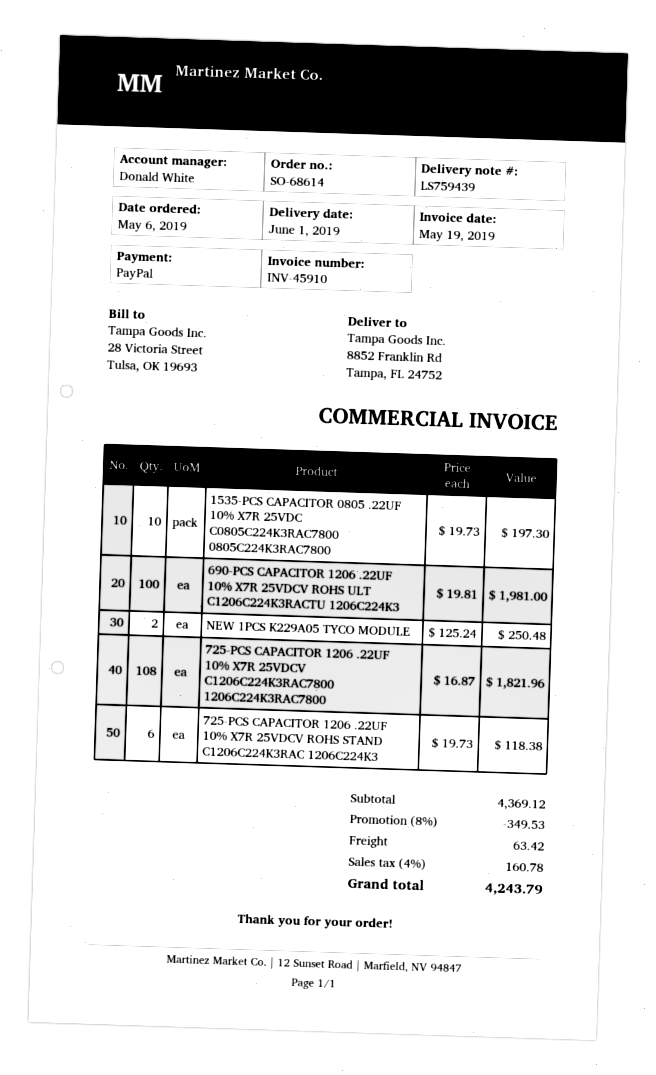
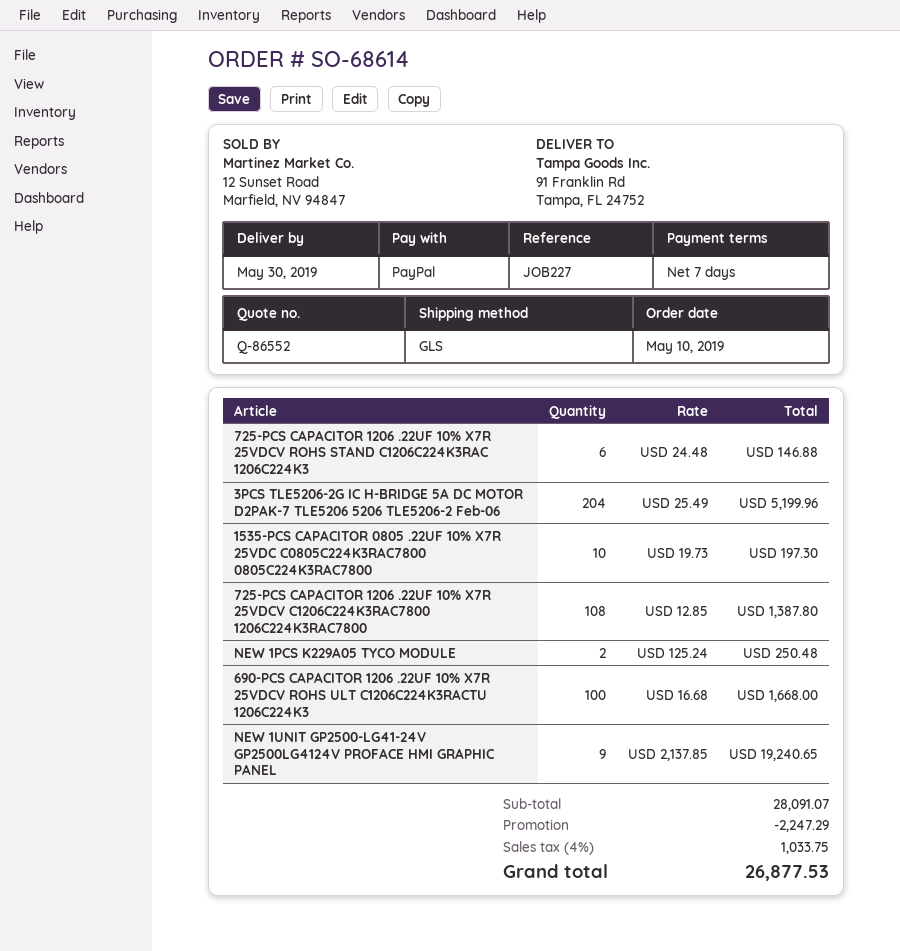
order date: 2019-05-06 -> 2019-05-10
delivery date: 2019-06-01 -> 2019-05-30
ship to: 8852 Franklin Rd, Tampa, FL 24752 -> 91 Franklin Rd, Tampa, FL 24752
690-PCS CAPACITOR 1206 .22UF 10% X7R 25VDCV ROHS ULT C1206C224K3RACTU 1206C224K3: 100 x 19.81 = 1981.00 -> 100 x 16.68 = 1668.00
725-PCS CAPACITOR 1206 .22UF 10% X7R 25VDCV C1206C224K3RAC7800 1206C224K3RAC7800: 108 x 16.87 = 1821.96 -> 108 x 12.85 = 1387.80
725-PCS CAPACITOR 1206 .22UF 10% X7R 25VDCV ROHS STAND C1206C224K3RAC 1206C224K3: 6 x 19.73 = 118.38 -> 6 x 24.48 = 146.88
3PCS TLE5206-2G IC H-BRIDGE 5A DC MOTOR D2PAK-7 TLE5206 5206 TLE5206-2 Feb-06: none -> 204 x 25.49 = 5199.96
NEW 1UNIT GP2500-LG41-24V GP2500LG4124V PROFACE HMI GRAPHIC PANEL: none -> 9 x 2137.85 = 19240.65
subtotal: 4369.12 -> 28091.07
discount: 349.53 -> 2247.29
shipping: 63.42 -> none
tax: 4% = 160.78 -> 4% = 1033.75
total: 4243.79 -> 26877.53

